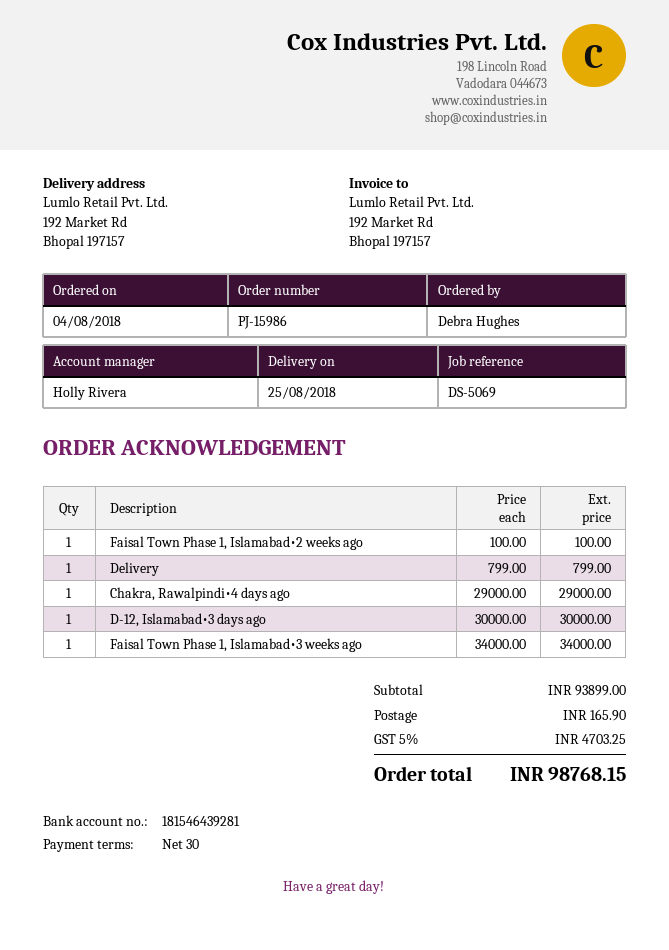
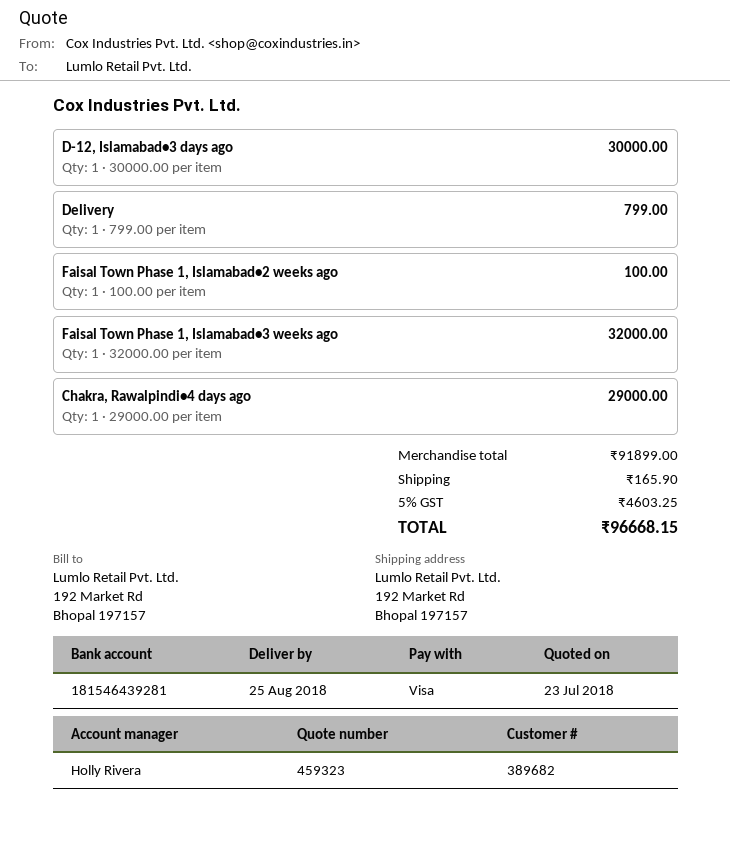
Faisal Town Phase 1, Islamabad•3 weeks ago: 1 x 34000.00 = 34000.00 -> 1 x 32000.00 = 32000.00
subtotal: 93899.00 -> 91899.00
tax: 5% = 4703.25 -> 5% = 4603.25
total: 98768.15 -> 96668.15

